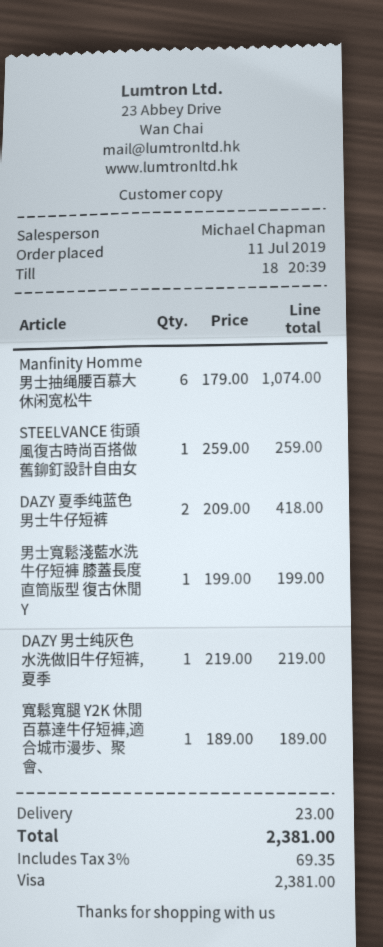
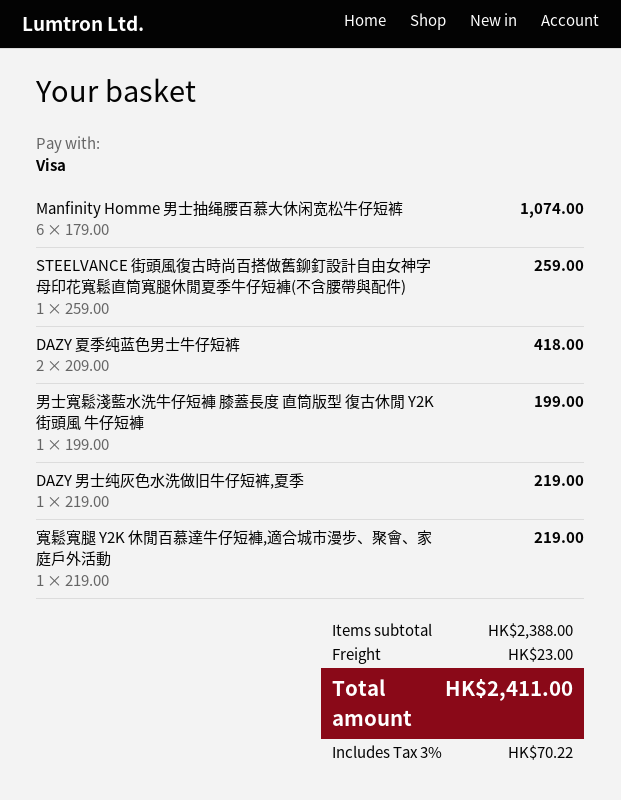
寬鬆寬腿 Y2K 休閒百慕達牛仔短褲,適合城市漫步、聚會、: 1 x 189.00 = 189.00 -> 1 x 219.00 = 219.00
tax: 3% = 69.35 -> 3% = 70.22
total: 2381.00 -> 2411.00

